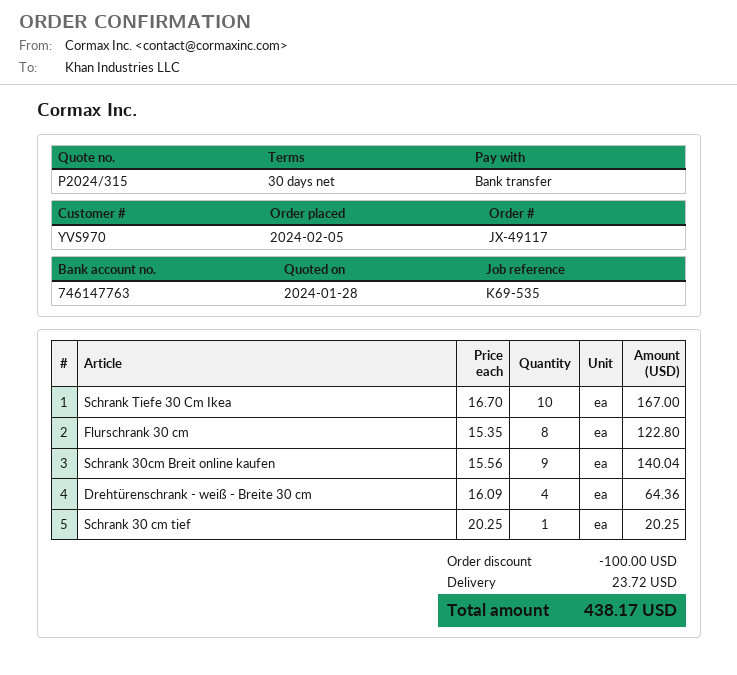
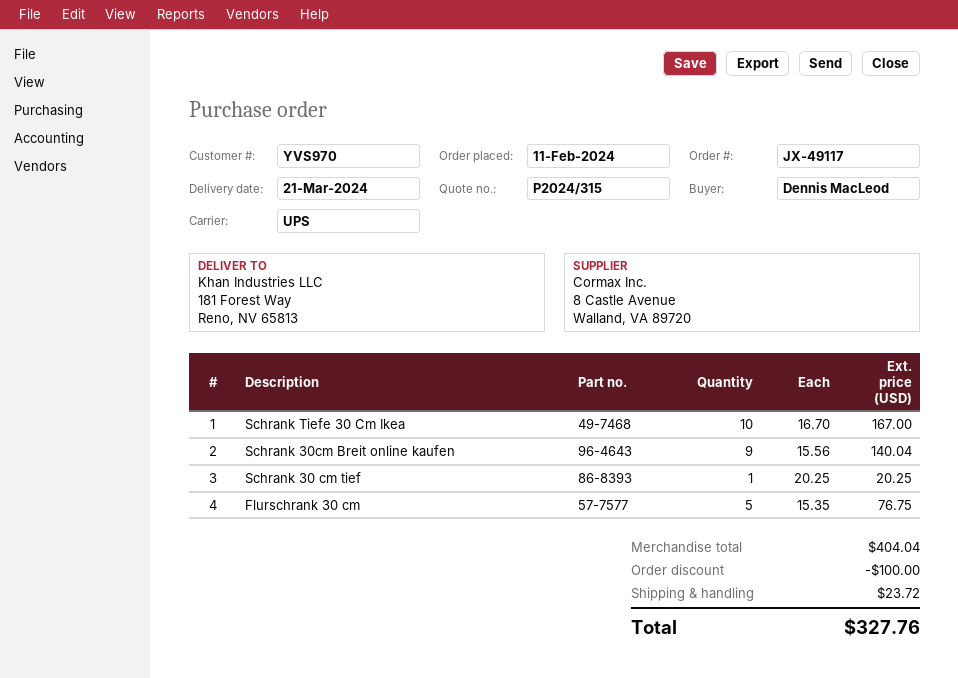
order date: 2024-02-05 -> 2024-02-11
Flurschrank 30 cm: 8 x 15.35 = 122.80 -> 5 x 15.35 = 76.75
Drehtürenschrank - weiß - Breite 30 cm: 4 x 16.09 = 64.36 -> none
total: 438.17 -> 327.76

